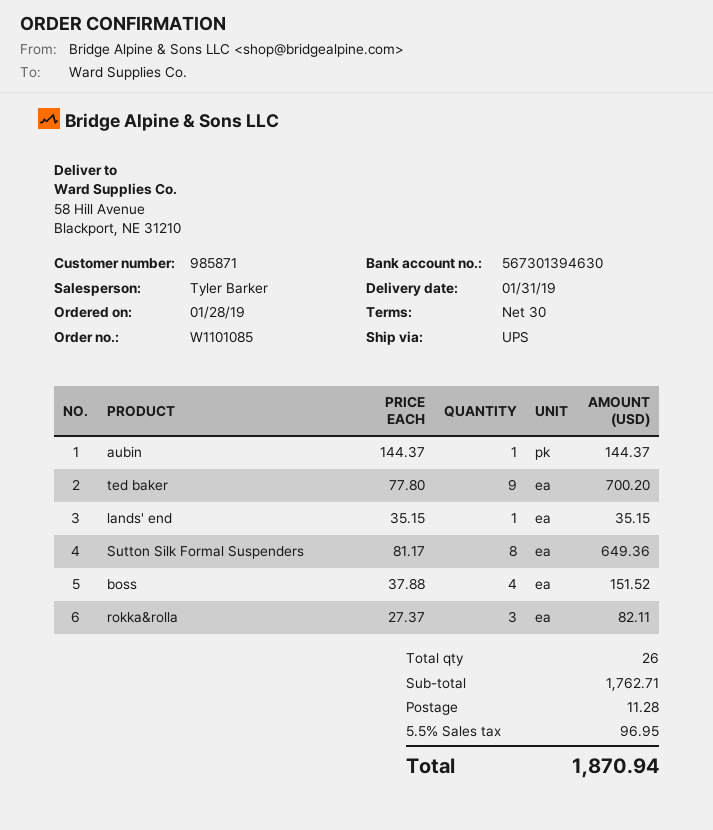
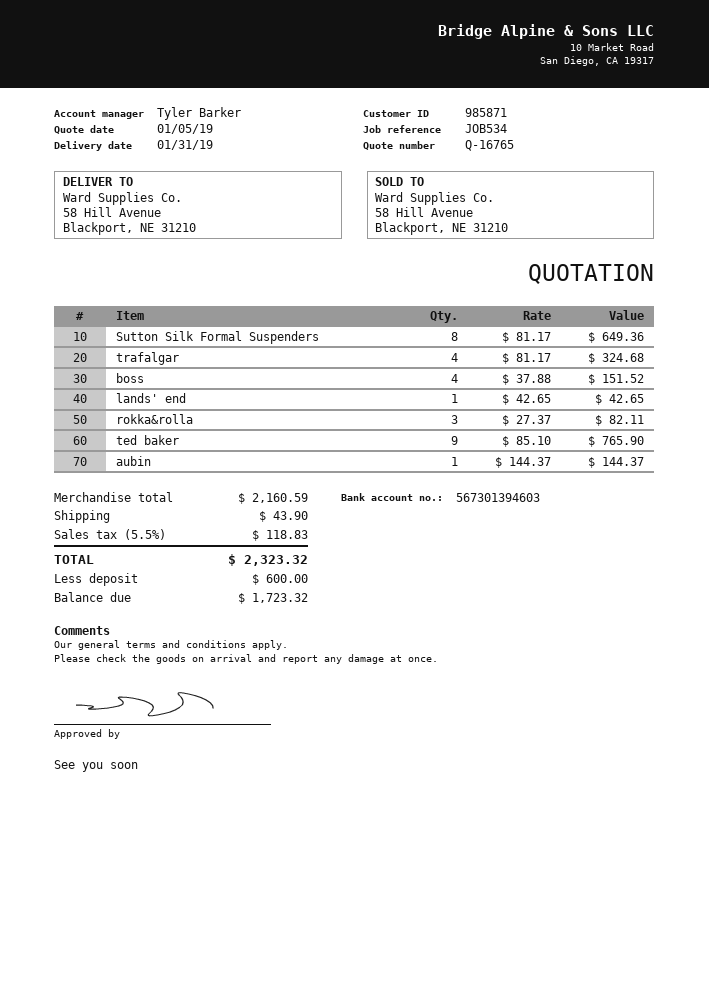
bank account: 567301394630 -> 567301394603
ted baker: 9 x 77.80 = 700.20 -> 9 x 85.10 = 765.90
lands' end: 1 x 35.15 = 35.15 -> 1 x 42.65 = 42.65
trafalgar: none -> 4 x 81.17 = 324.68
subtotal: 1762.71 -> 2160.59
shipping: 11.28 -> 43.90
tax: 5.5% = 96.95 -> 5.5% = 118.83
total: 1870.94 -> 2323.32

